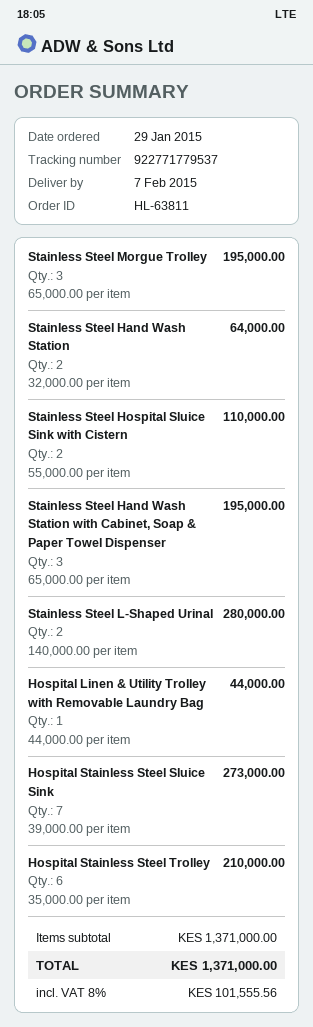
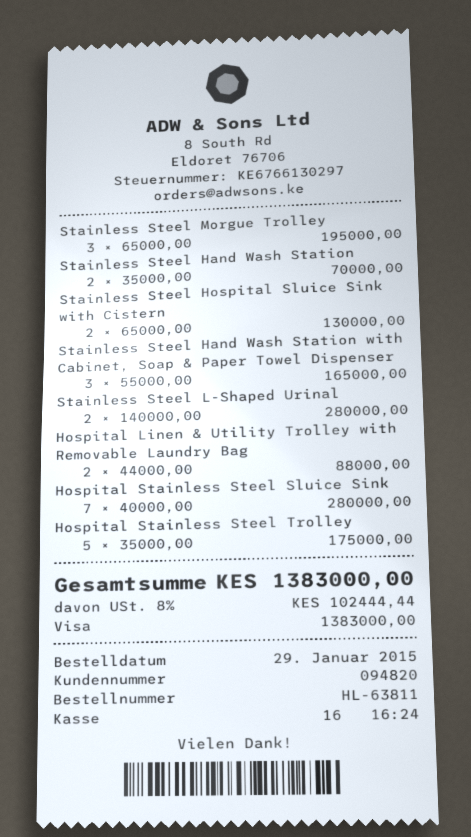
Stainless Steel Hand Wash Station: 2 x 32000.00 = 64000.00 -> 2 x 35000.00 = 70000.00
Stainless Steel Hospital Sluice Sink with Cistern: 2 x 55000.00 = 110000.00 -> 2 x 65000.00 = 130000.00
Stainless Steel Hand Wash Station with Cabinet, Soap & Paper Towel Dispenser: 3 x 65000.00 = 195000.00 -> 3 x 55000.00 = 165000.00
Hospital Linen & Utility Trolley with Removable Laundry Bag: 1 x 44000.00 = 44000.00 -> 2 x 44000.00 = 88000.00
Hospital Stainless Steel Sluice Sink: 7 x 39000.00 = 273000.00 -> 7 x 40000.00 = 280000.00
Hospital Stainless Steel Trolley: 6 x 35000.00 = 210000.00 -> 5 x 35000.00 = 175000.00
tax: 8% = 101555.56 -> 8% = 102444.44
total: 1371000.00 -> 1383000.00

